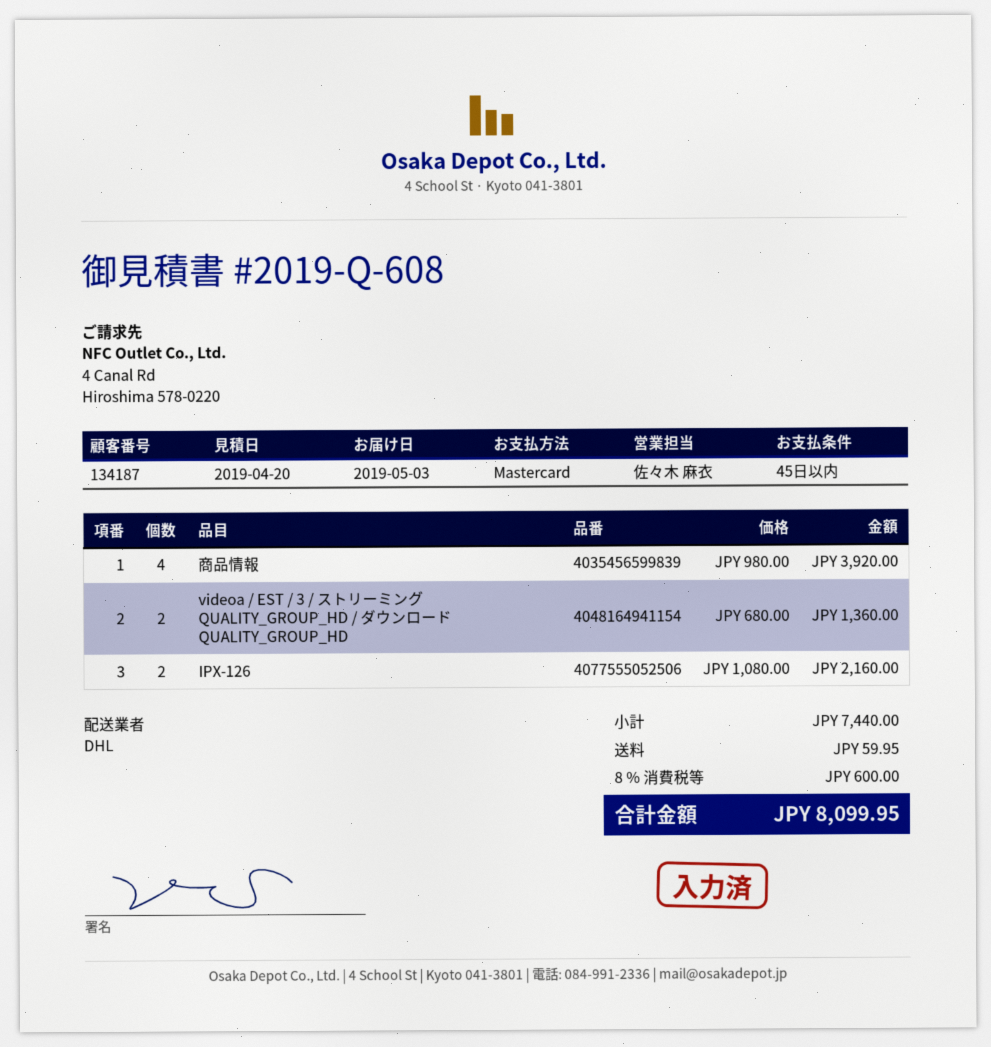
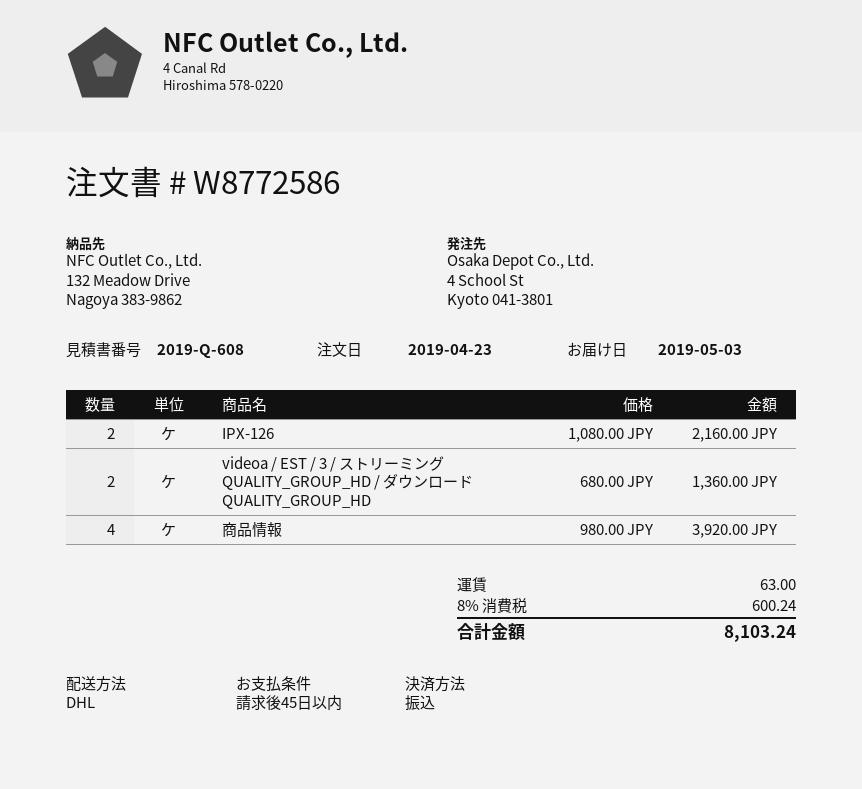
payment method: Mastercard -> bank transfer
shipping: 59.95 -> 63.00
tax: 8% = 600.00 -> 8% = 600.24
total: 8099.95 -> 8103.24

